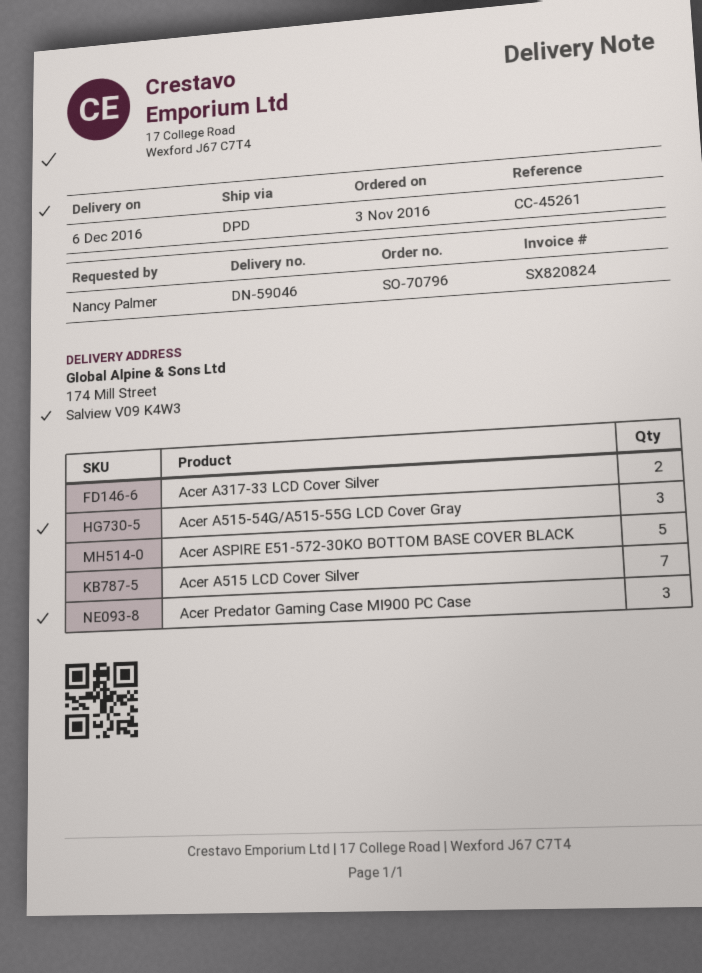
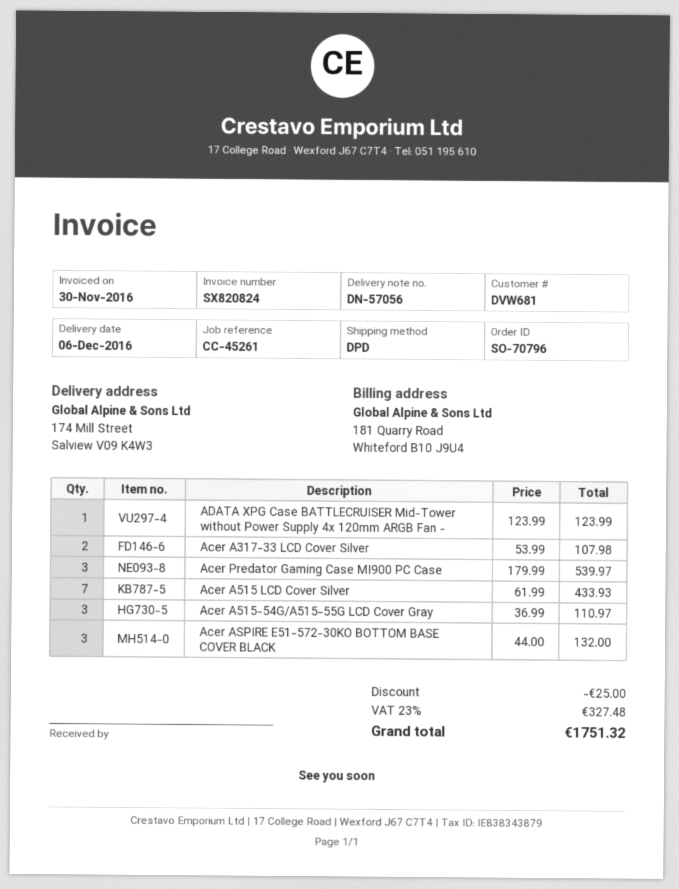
delivery note number: DN-59046 -> DN-57056
Acer ASPIRE E51-572-30KO BOTTOM BASE COVER BLACK: 5 -> 3
ADATA XPG Case BATTLECRUISER Mid-Tower without Power Supply 4x 120mm ARGB Fan -: none -> 1

